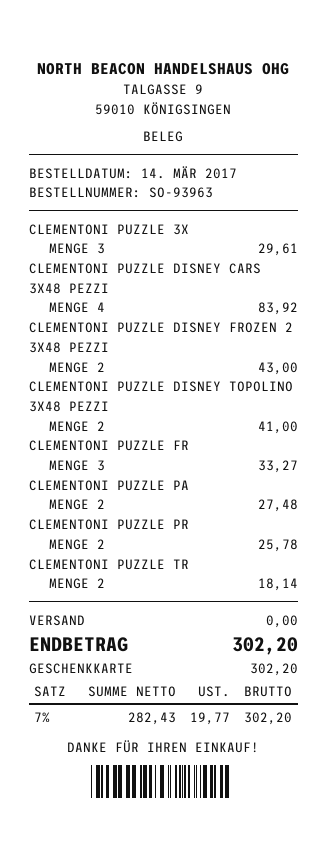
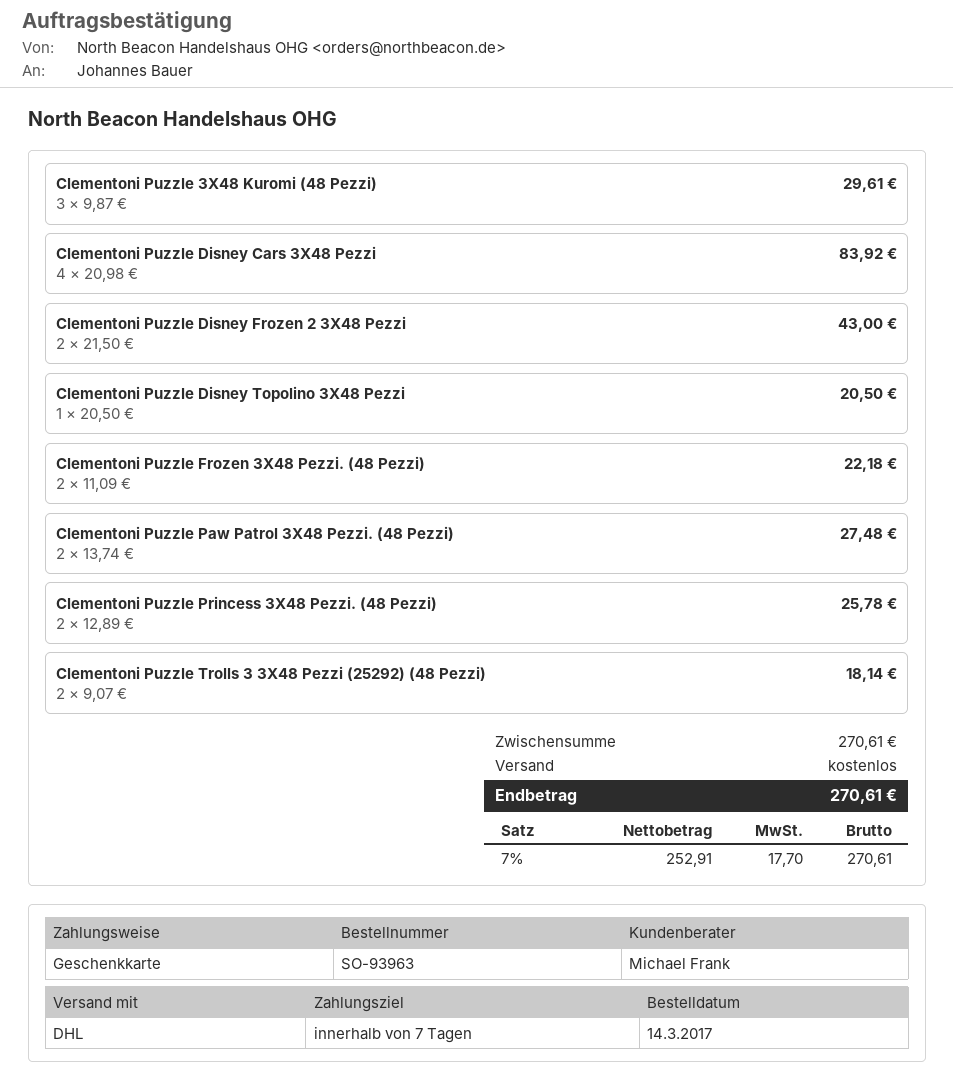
CLEMENTONI PUZZLE DISNEY TOPOLINO 3X48 PEZZI: 2 for 41.00 -> 1 for 20.50
CLEMENTONI PUZZLE FR: 3 for 33.27 -> 2 for 22.18
net: 282.43 -> 252.91
tax: 7% = 19.77 -> 7% = 17.70
total: 302.20 -> 270.61

